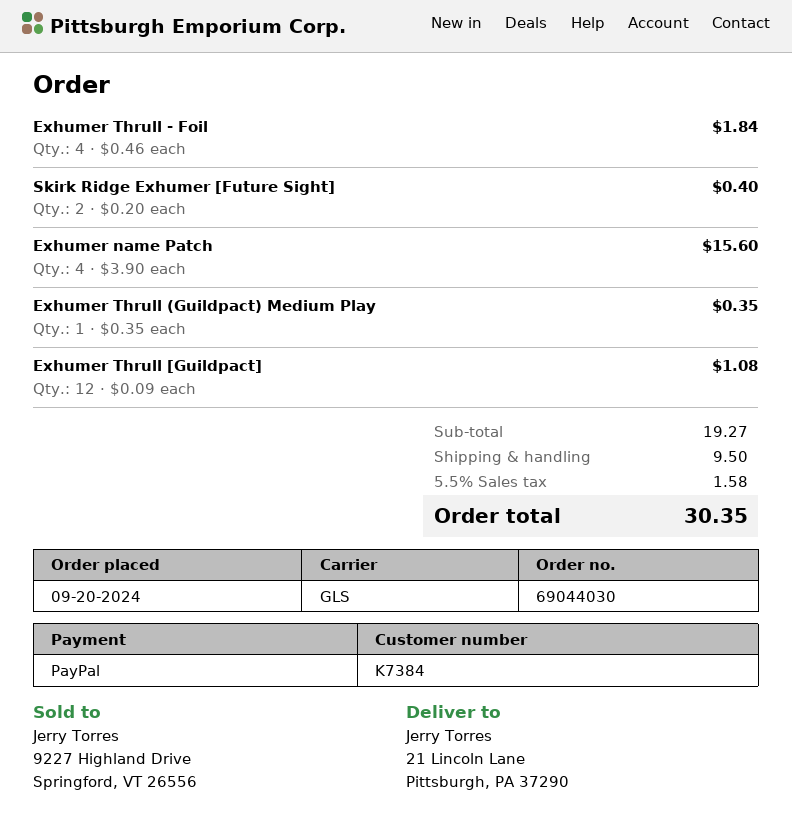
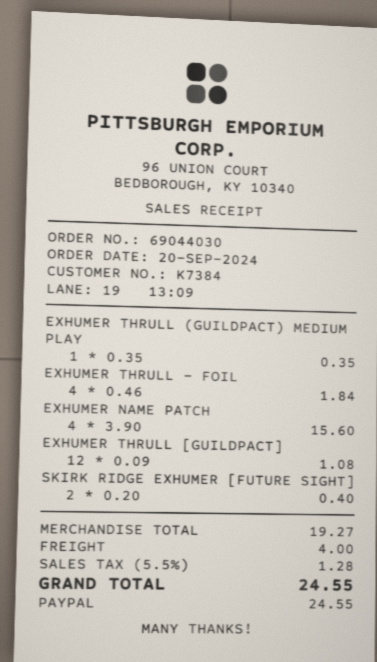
shipping: 9.50 -> 4.00
tax: 5.5% = 1.58 -> 5.5% = 1.28
total: 30.35 -> 24.55

